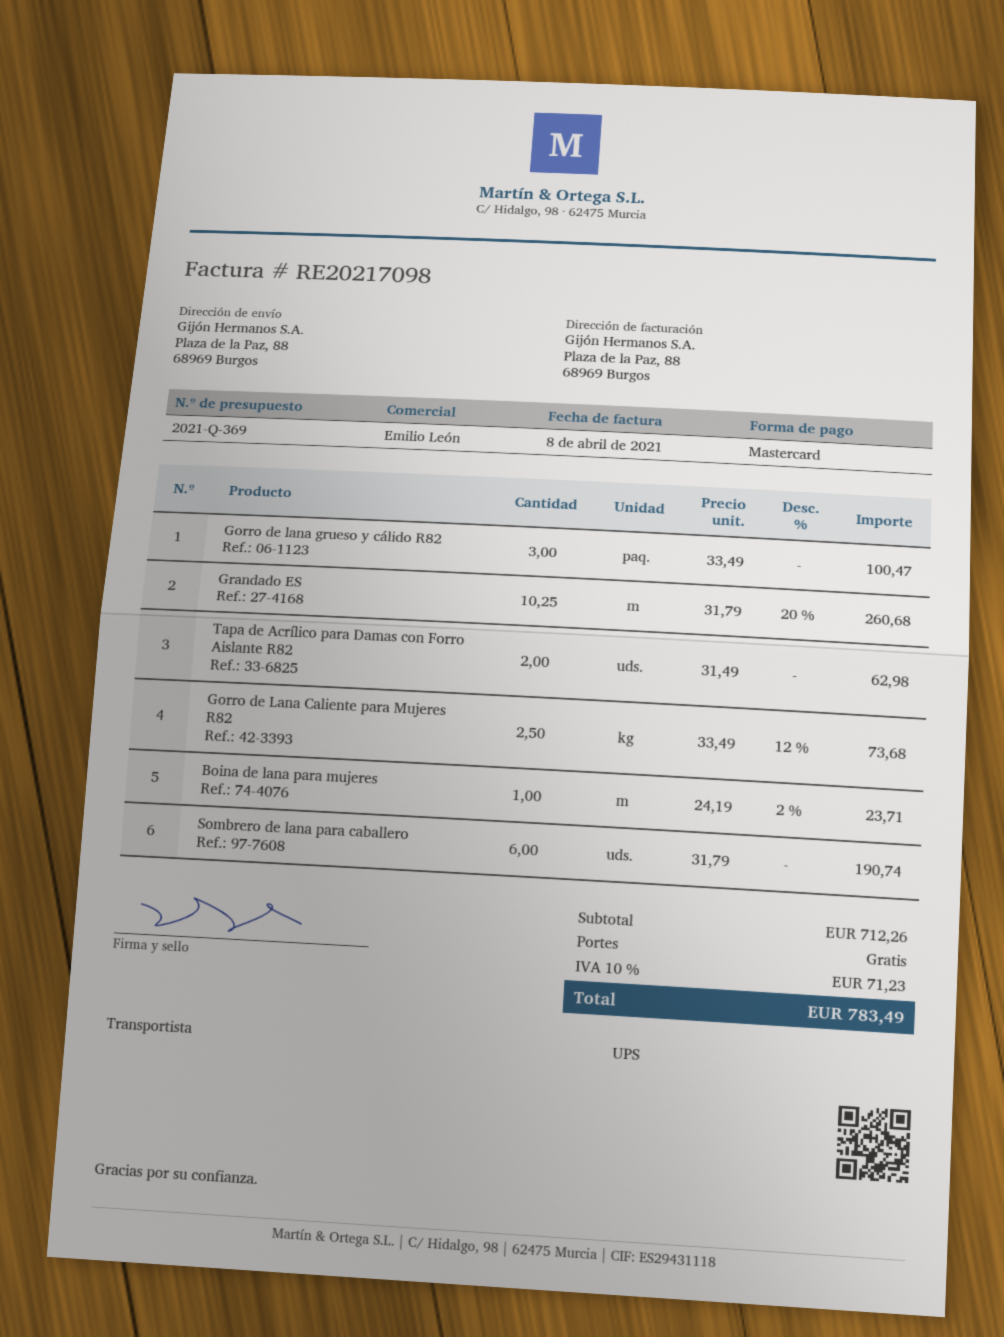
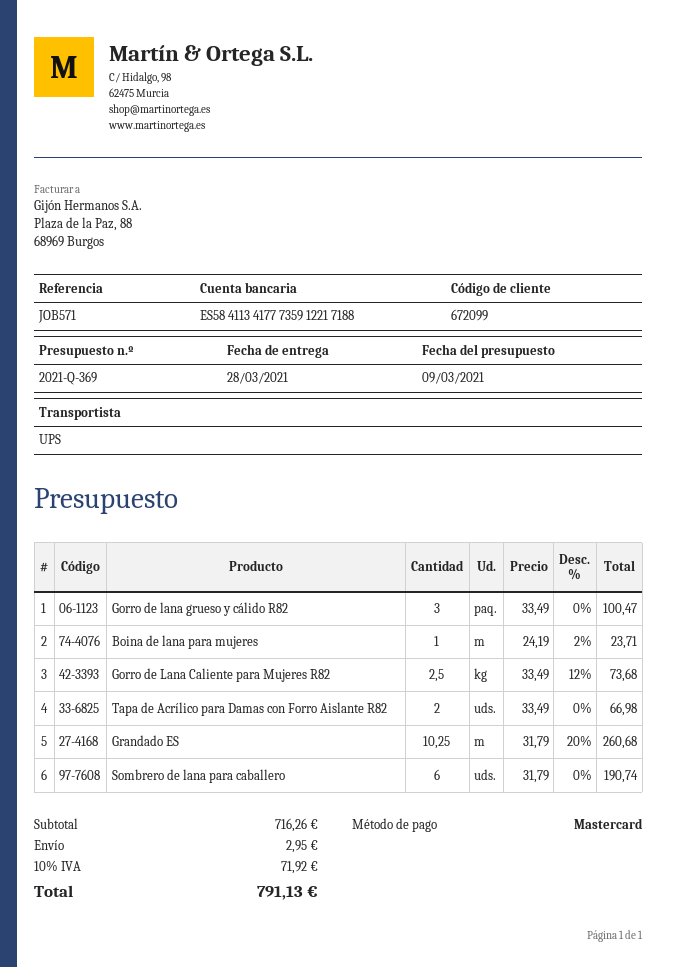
Tapa de Acrílico para Damas con Forro Aislante R82: 2 x 31.49 = 62.98 -> 2 x 33.49 = 66.98
subtotal: 712.26 -> 716.26
shipping: 0.00 -> 2.95
tax: 10% = 71.23 -> 10% = 71.92
total: 783.49 -> 791.13

